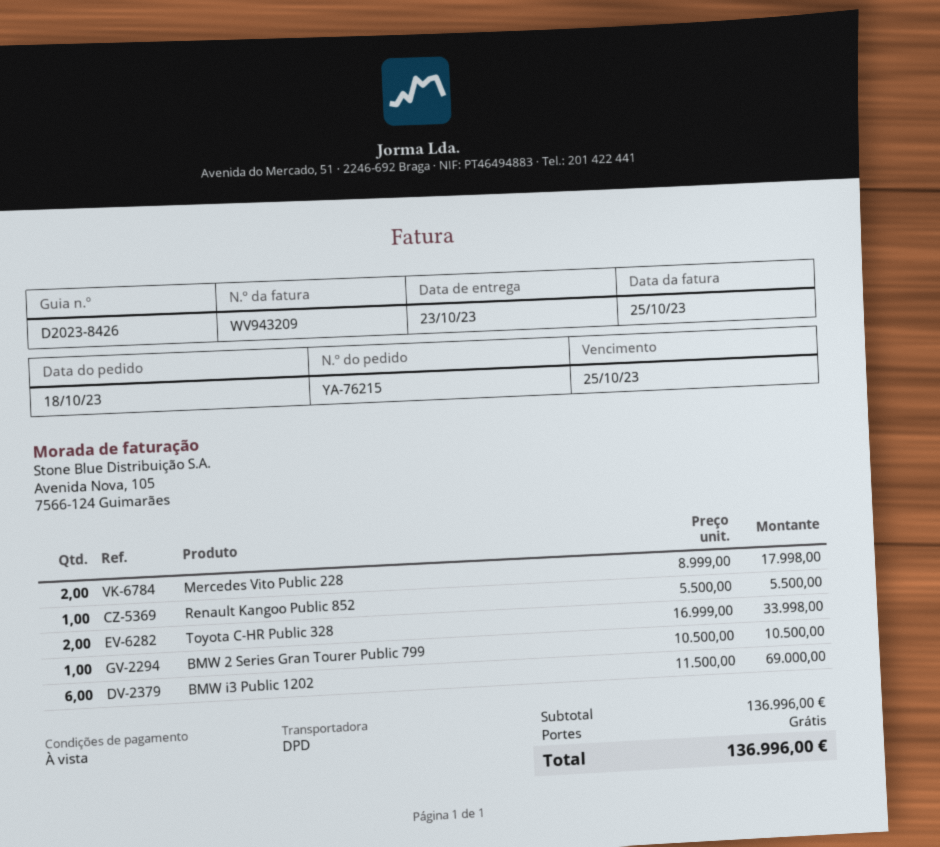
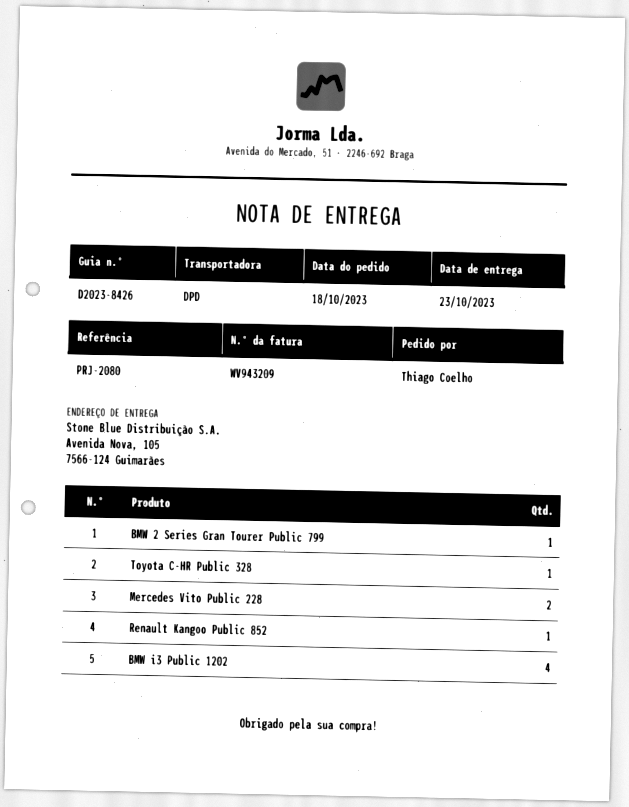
Toyota C-HR Public 328: 2 -> 1
BMW i3 Public 1202: 6 -> 4

